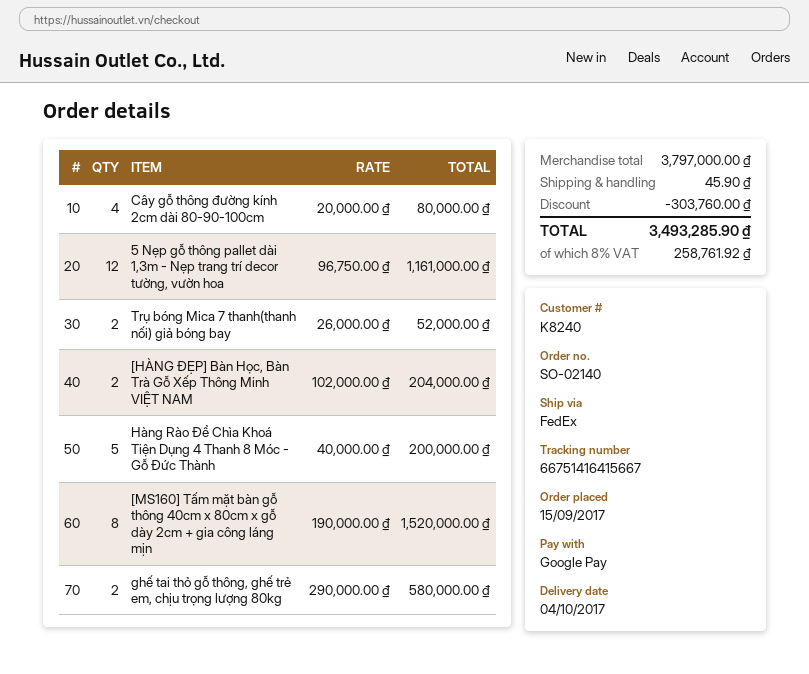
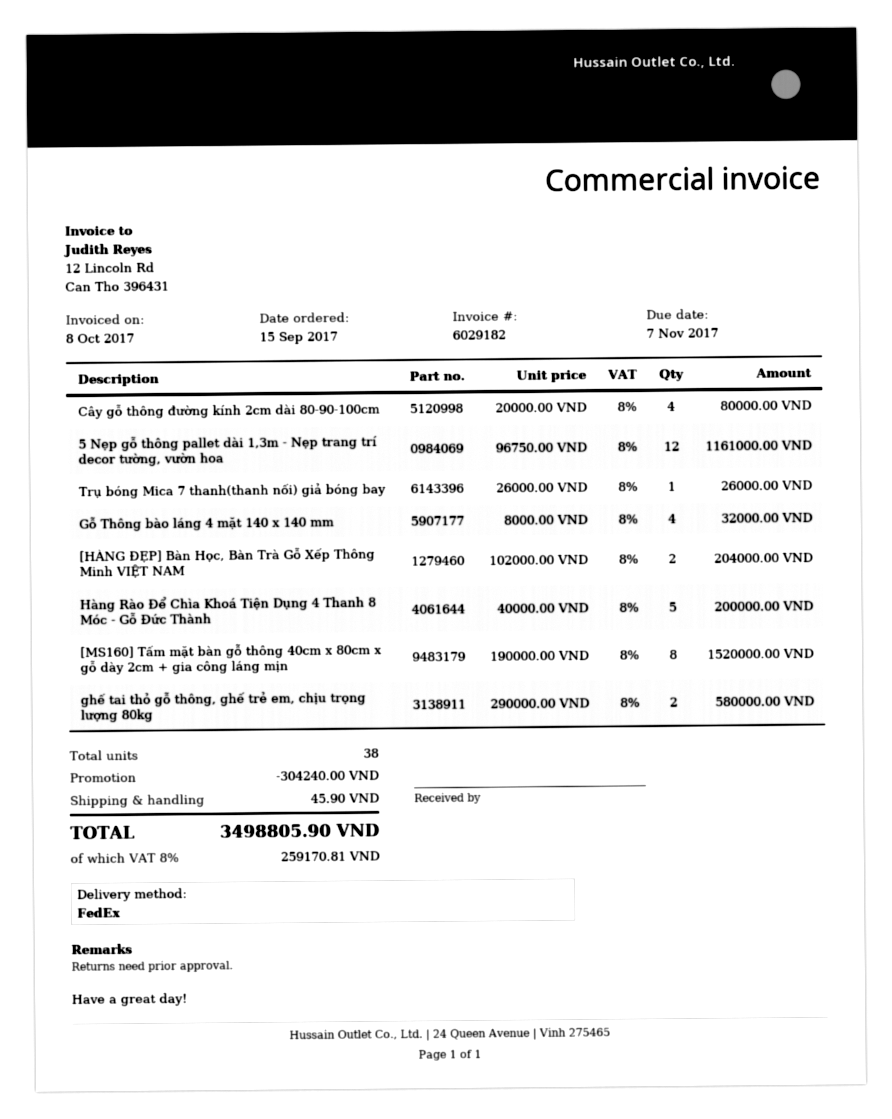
Trụ bóng Mica 7 thanh(thanh nối) giả bóng bay: 2 x 26000.00 = 52000.00 -> 1 x 26000.00 = 26000.00
Gỗ Thông bào láng 4 mặt 140 x 140 mm: none -> 4 x 8000.00 = 32000.00
discount: 303760.00 -> 304240.00
tax: 8% = 258761.92 -> 8% = 259170.81
total: 3493285.90 -> 3498805.90

